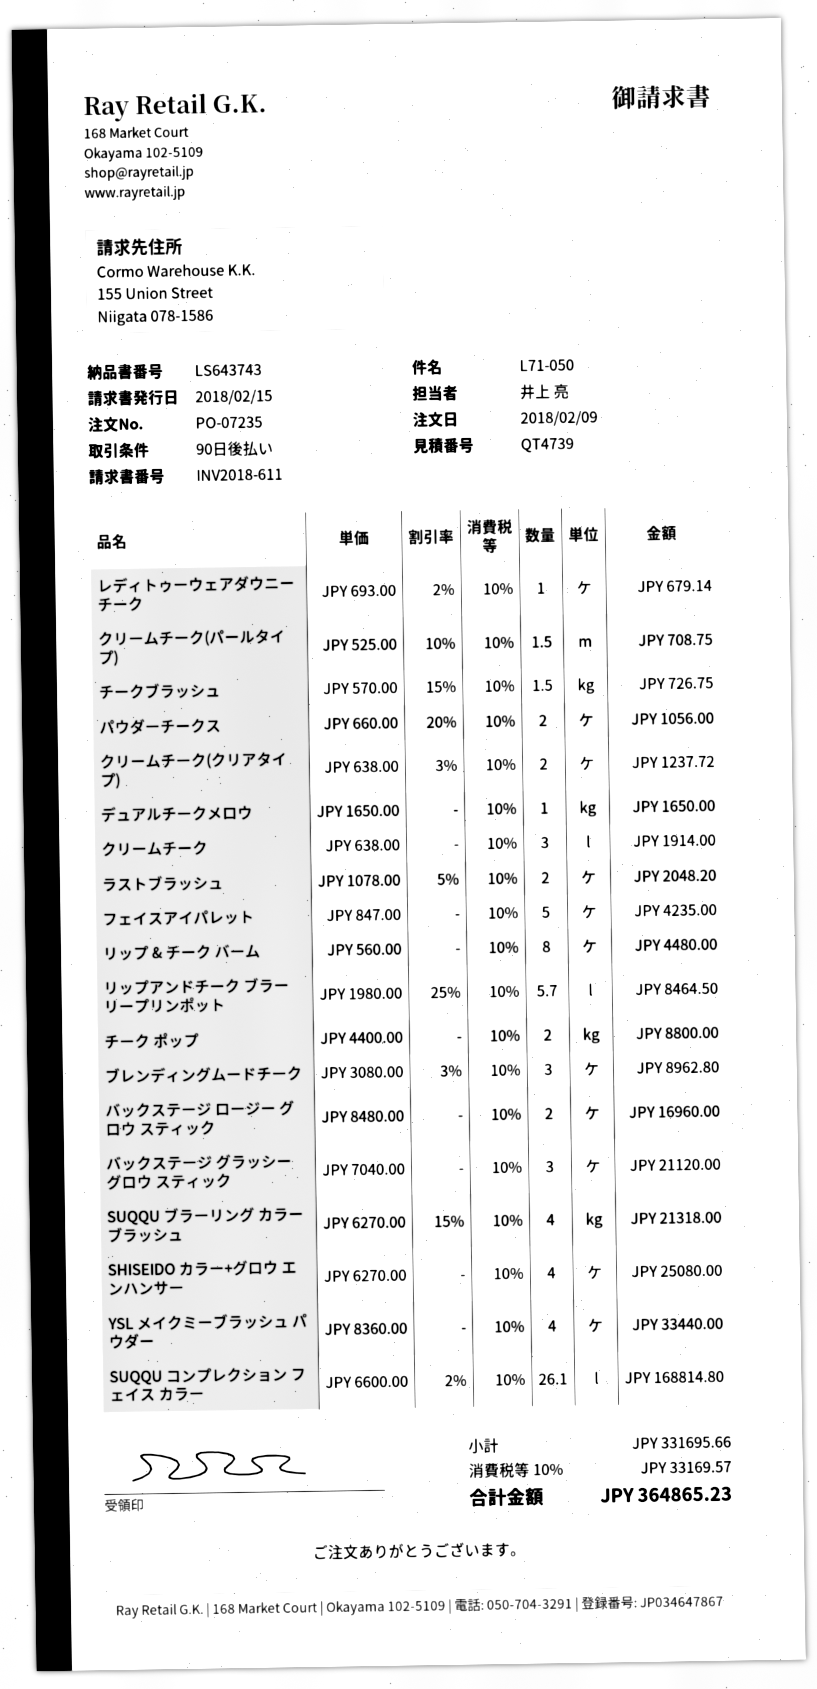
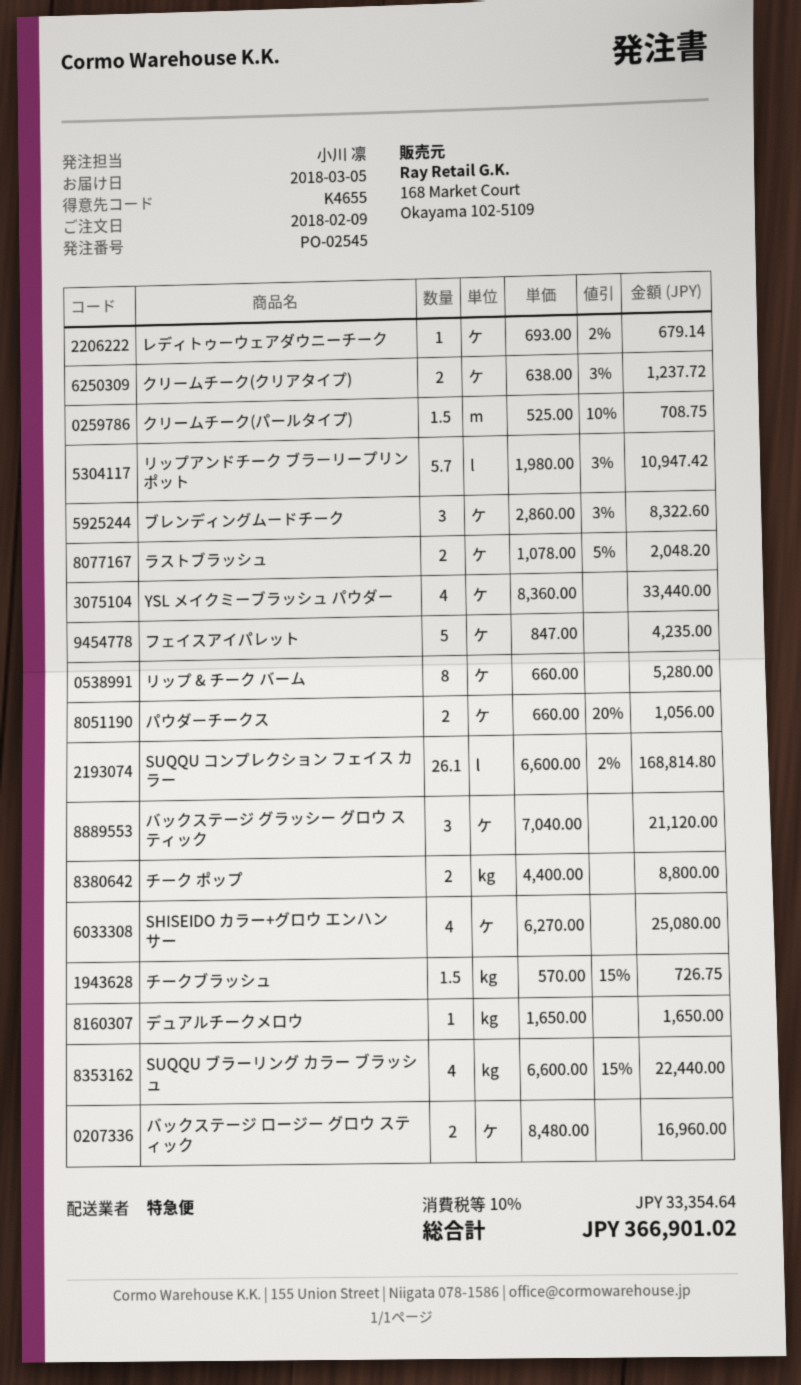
order number: PO-07235 -> PO-02545
クリームチーク: 3 x 638.00 = 1914.00 -> none
リップ & チーク バーム: 8 x 560.00 = 4480.00 -> 8 x 660.00 = 5280.00
リップアンドチーク ブラーリープリンポット: 5.7 x 1980.00 - 25% = 8464.50 -> 5.7 x 1980.00 - 3% = 10947.42
ブレンディングムードチーク: 3 x 3080.00 - 3% = 8962.80 -> 3 x 2860.00 - 3% = 8322.60
SUQQU ブラーリング カラー ブラッシュ: 4 x 6270.00 - 15% = 21318.00 -> 4 x 6600.00 - 15% = 22440.00
tax: 10% = 33169.57 -> 10% = 33354.64
total: 364865.23 -> 366901.02

